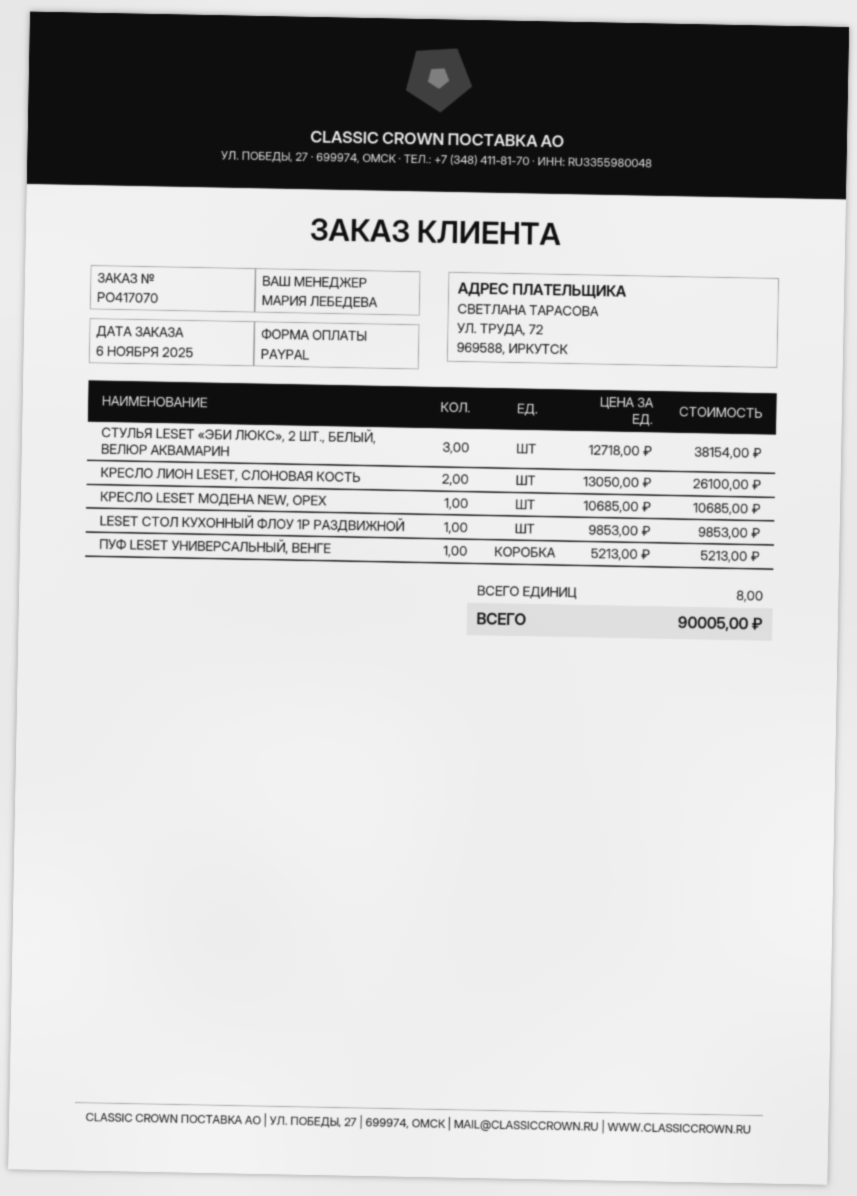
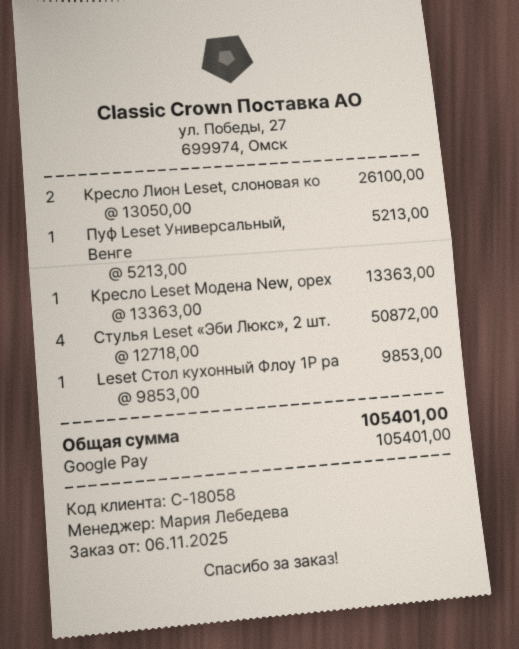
payment method: PayPal -> Google Pay
СТУЛЬЯ LESET «ЭБИ ЛЮКС», 2 ШТ., БЕЛЫЙ, ВЕЛЮР АКВАМАРИН: 3 x 12718.00 = 38154.00 -> 4 x 12718.00 = 50872.00
КРЕСЛО LESET МОДЕНА NEW, ОРЕХ: 1 x 10685.00 = 10685.00 -> 1 x 13363.00 = 13363.00
total: 90005.00 -> 105401.00

